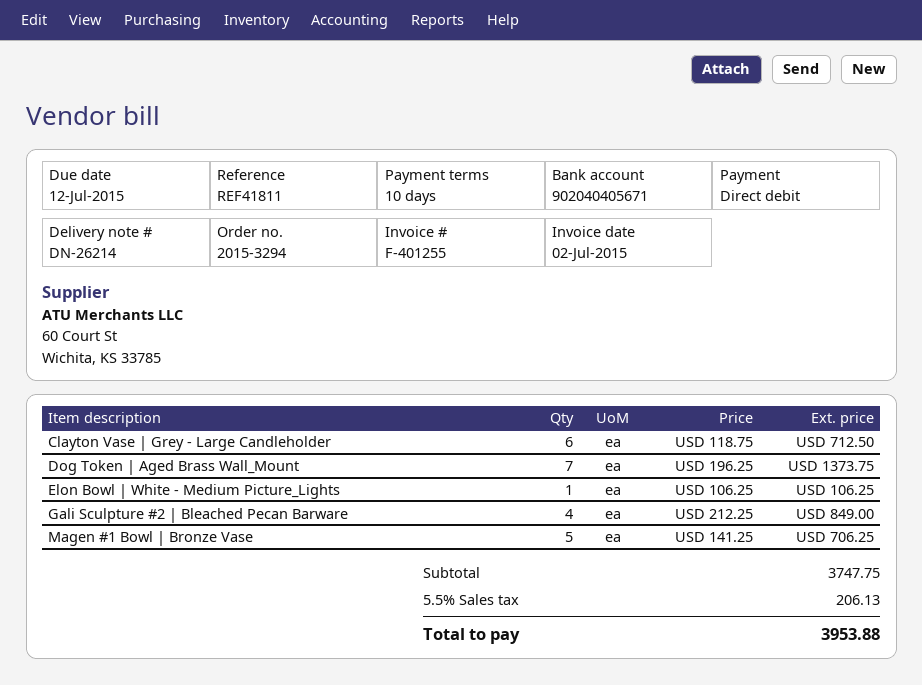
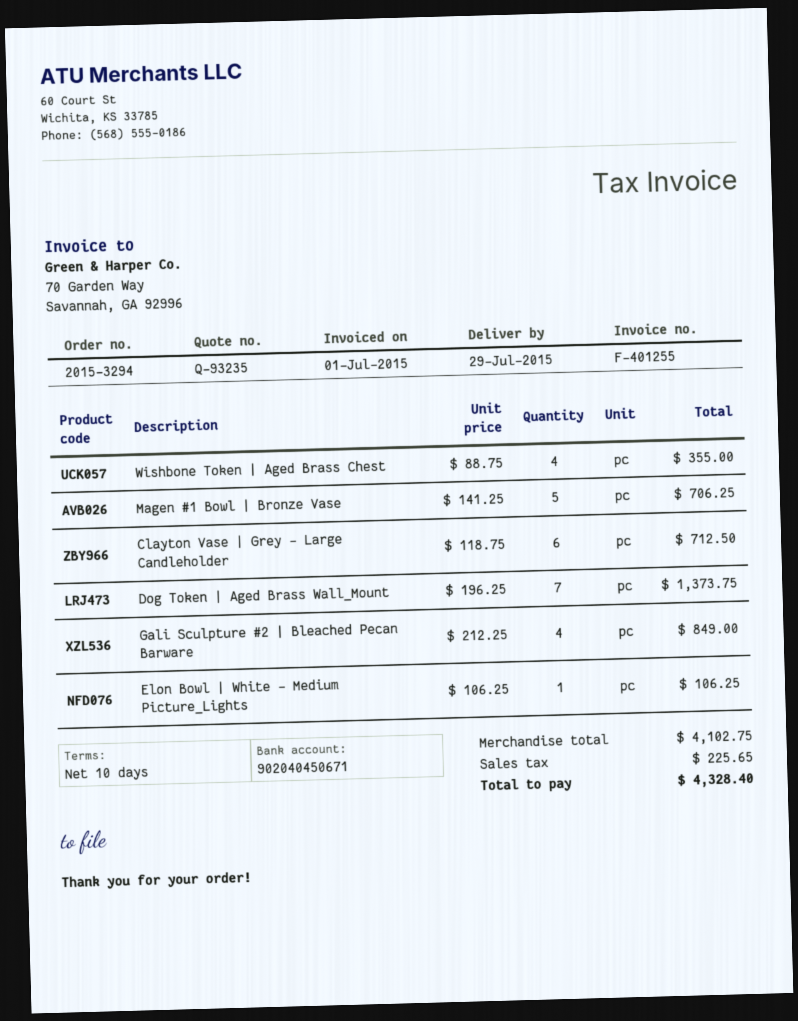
invoice date: 2015-07-02 -> 2015-07-01
bank account: 902040405671 -> 902040450671
Wishbone Token | Aged Brass Chest: none -> 4 x 88.75 = 355.00
subtotal: 3747.75 -> 4102.75
tax: 206.13 -> 225.65
total: 3953.88 -> 4328.40

